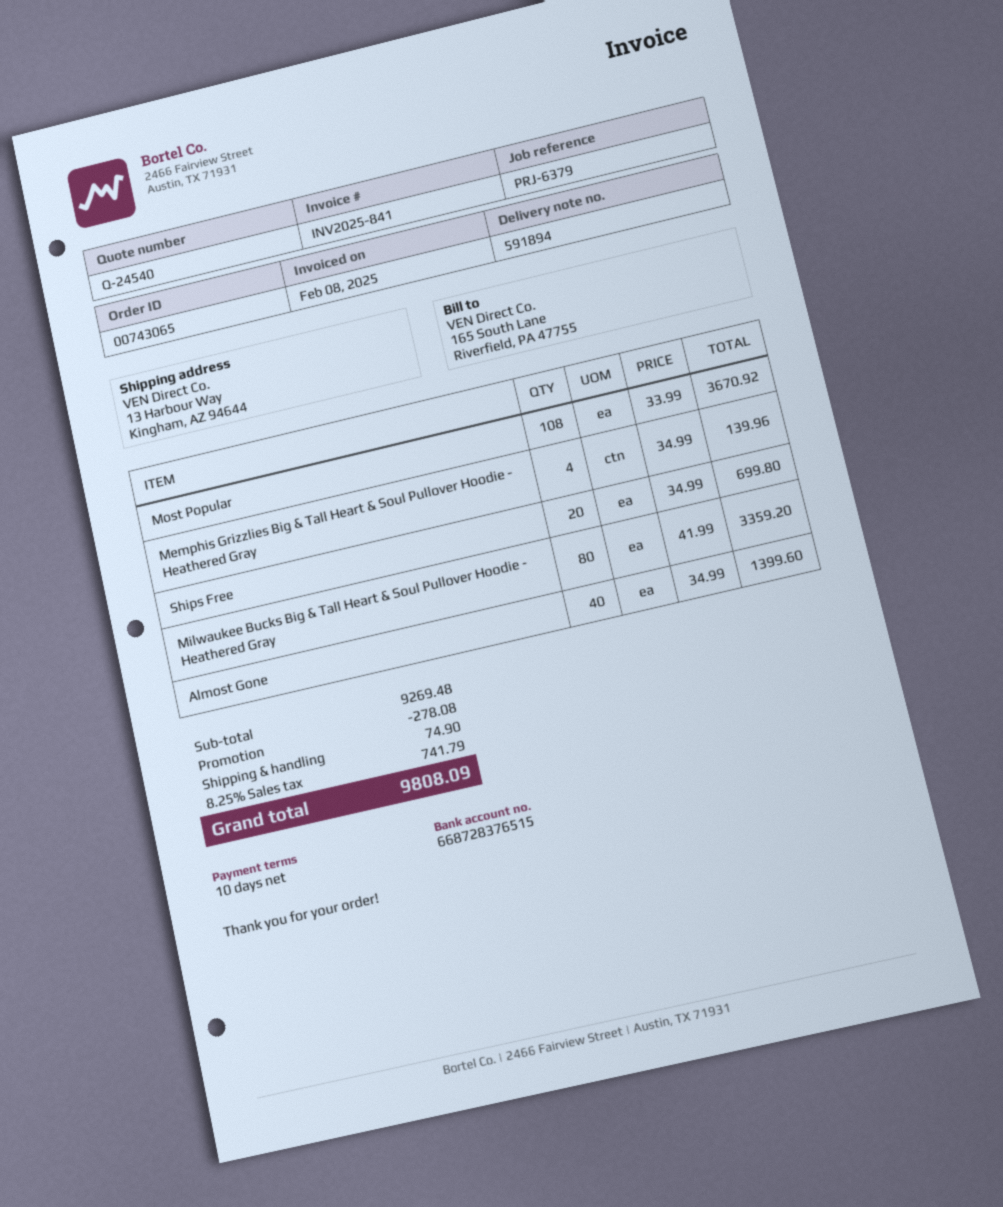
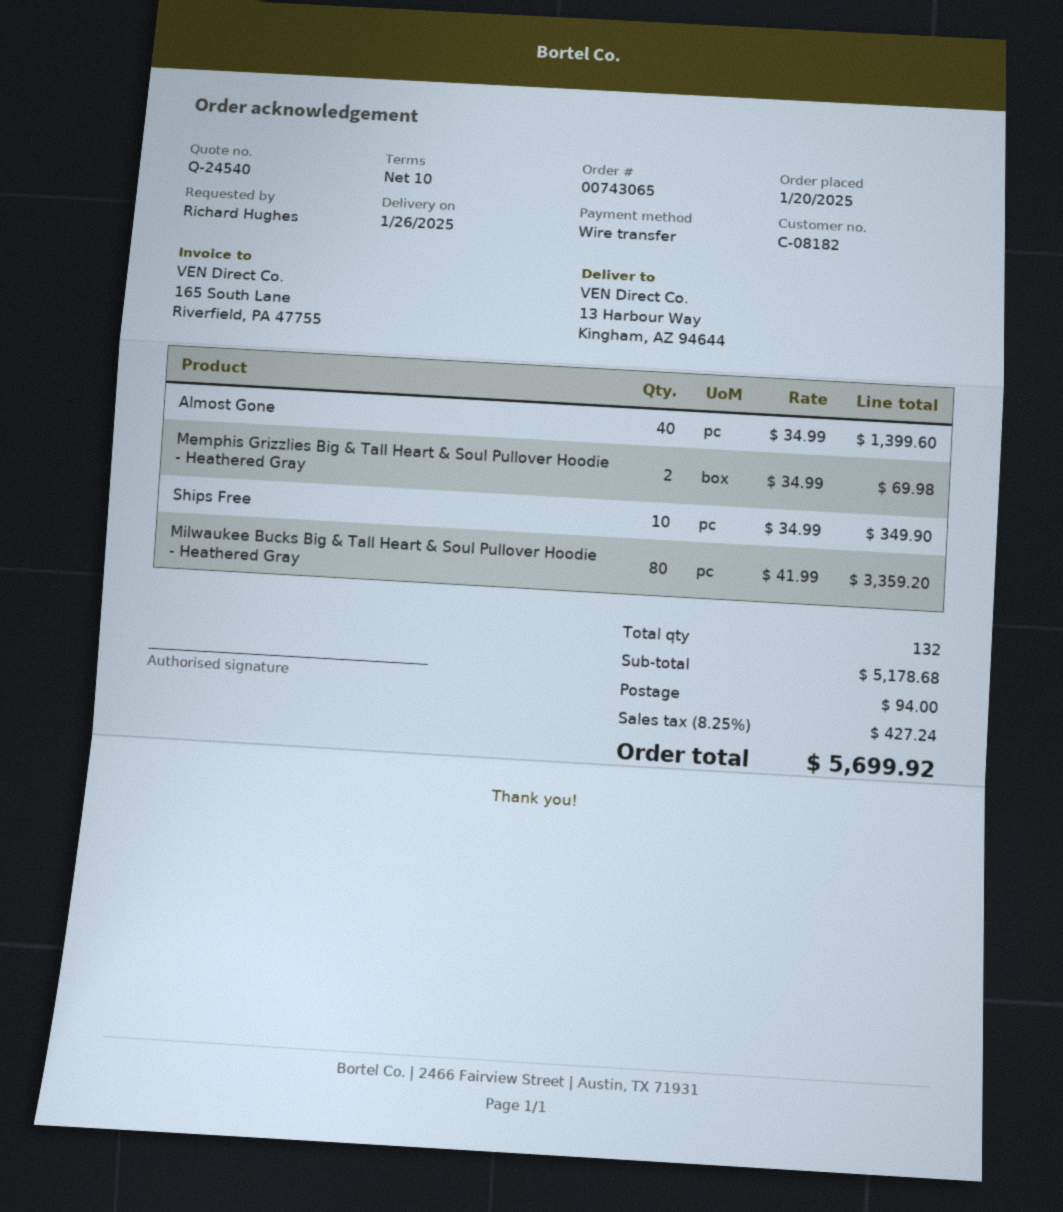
Most Popular: 108 x 33.99 = 3670.92 -> none
Memphis Grizzlies Big & Tall Heart & Soul Pullover Hoodie - Heathered Gray: 4 x 34.99 = 139.96 -> 2 x 34.99 = 69.98
Ships Free: 20 x 34.99 = 699.80 -> 10 x 34.99 = 349.90
subtotal: 9269.48 -> 5178.68
discount: 278.08 -> none
shipping: 74.90 -> 94.00
tax: 8.25% = 741.79 -> 8.25% = 427.24
total: 9808.09 -> 5699.92

